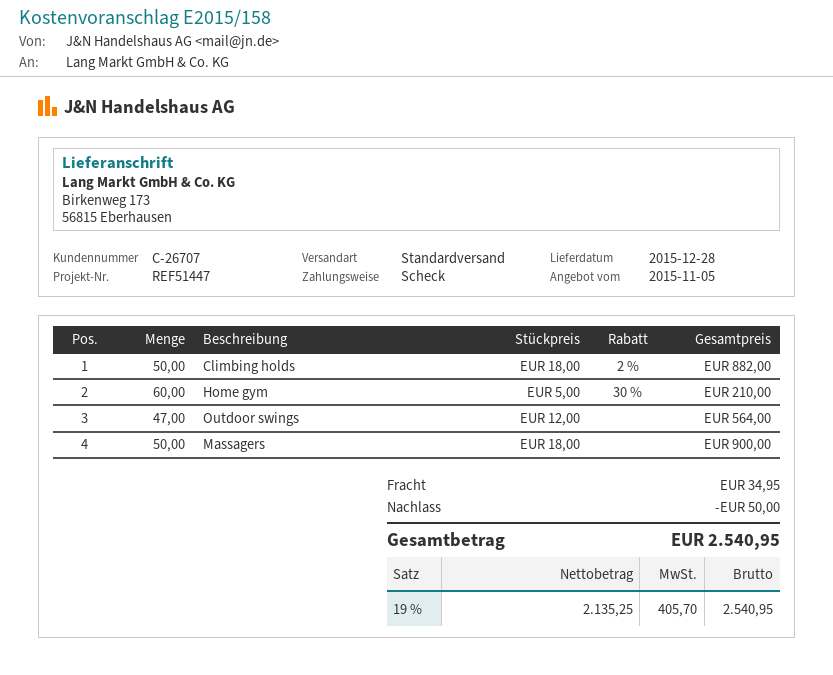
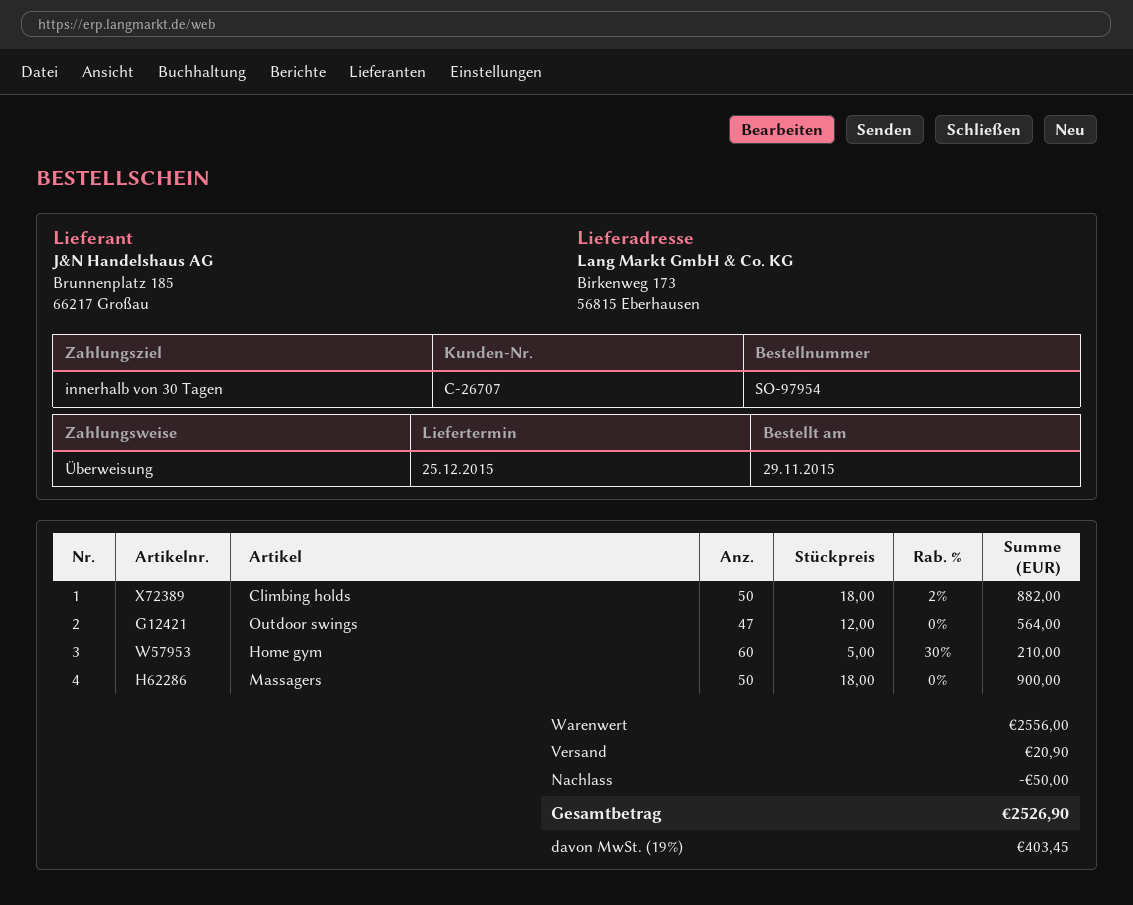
delivery date: 2015-12-28 -> 2015-12-25
payment method: cheque -> bank transfer
shipping: 34.95 -> 20.90
tax: 19% = 405.70 -> 19% = 403.45
total: 2540.95 -> 2526.90

